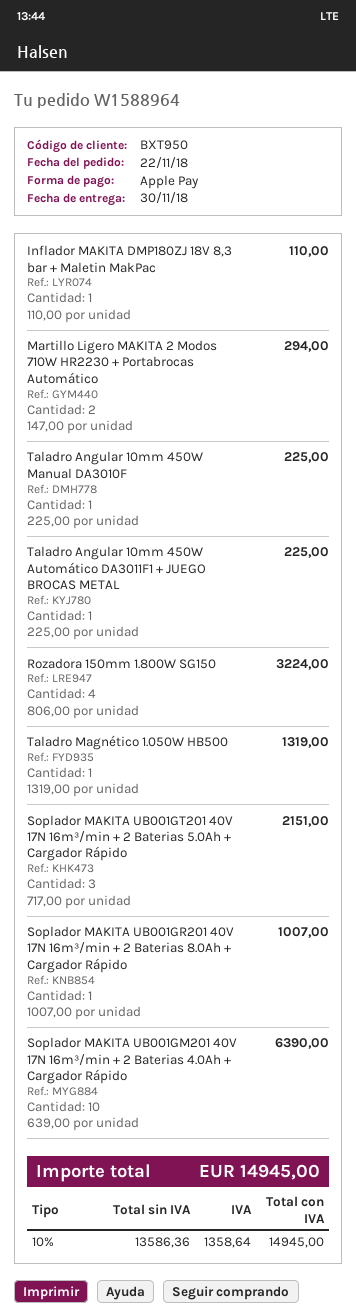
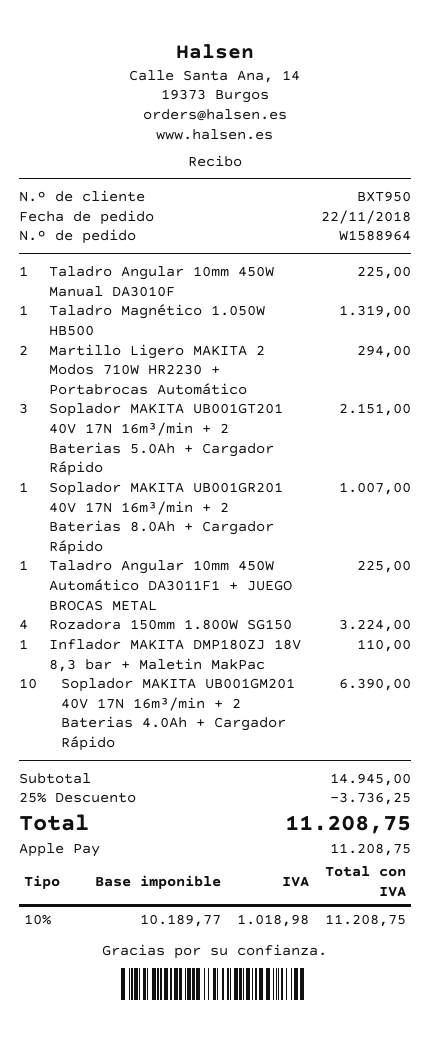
discount: none -> 25% = 3736.25
net: 13586.36 -> 10189.77
tax: 10% = 1358.64 -> 10% = 1018.98
total: 14945.00 -> 11208.75

